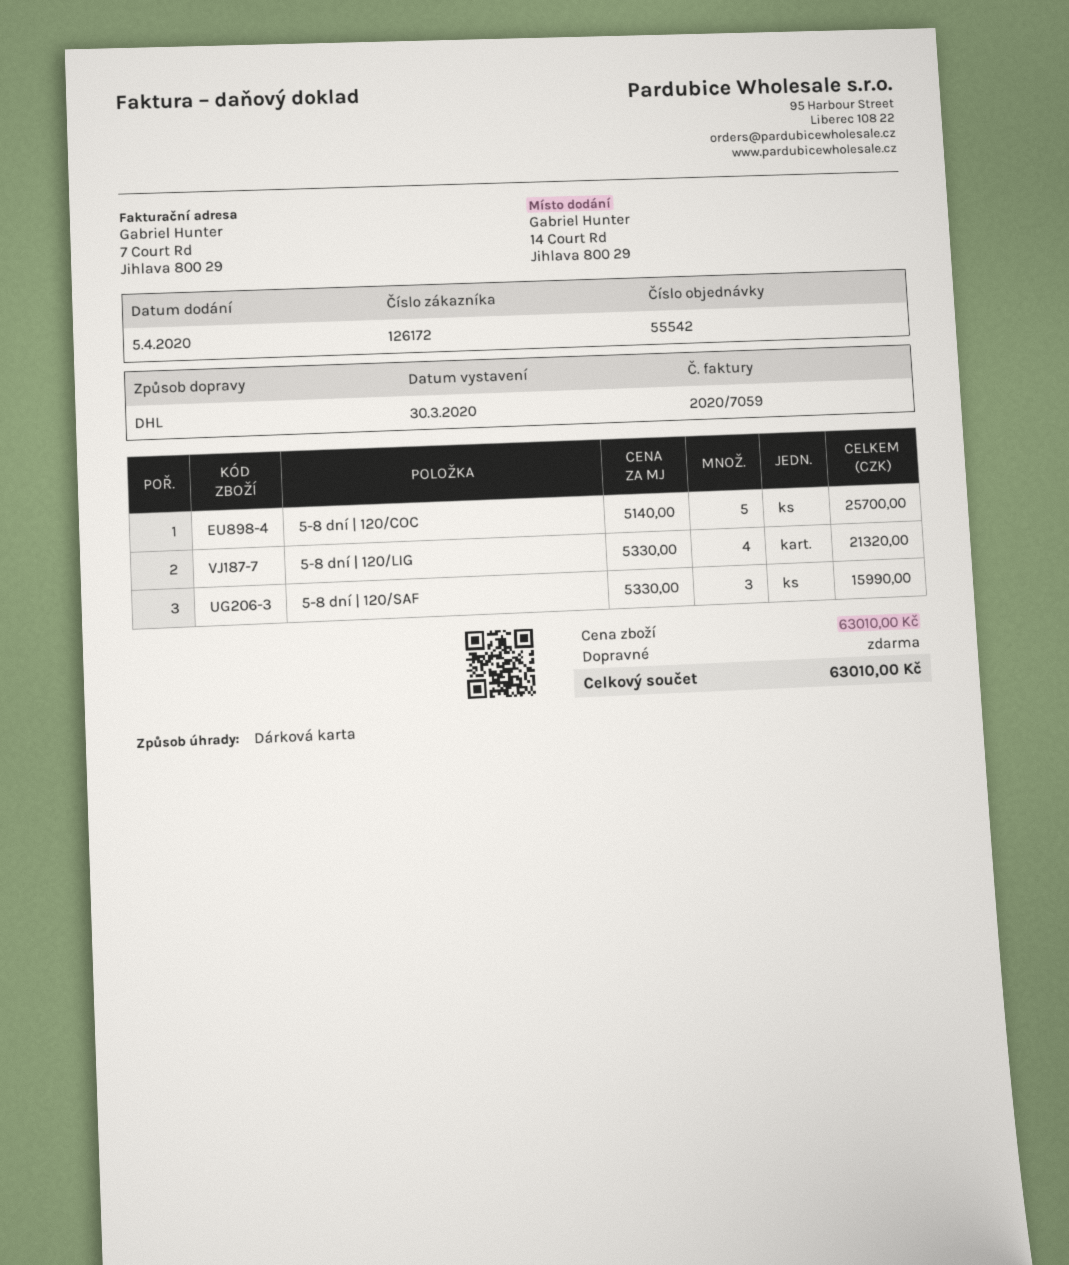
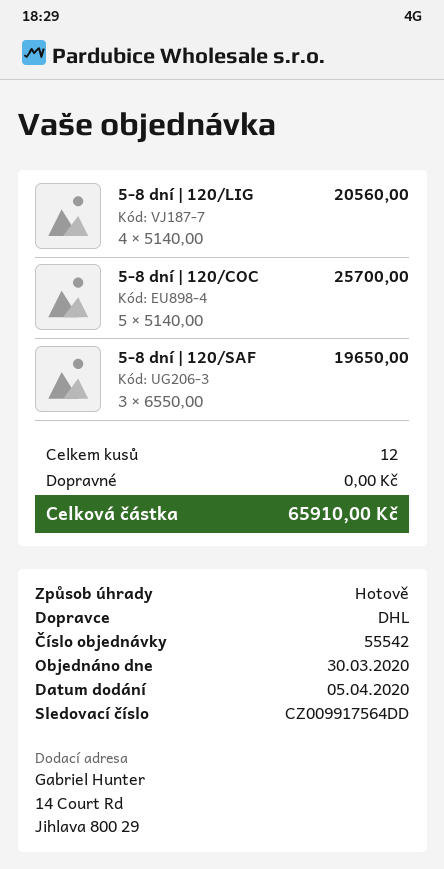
payment method: gift card -> cash
5-8 dní | 120/LIG: 4 x 5330.00 = 21320.00 -> 4 x 5140.00 = 20560.00
5-8 dní | 120/SAF: 3 x 5330.00 = 15990.00 -> 3 x 6550.00 = 19650.00
total: 63010.00 -> 65910.00

